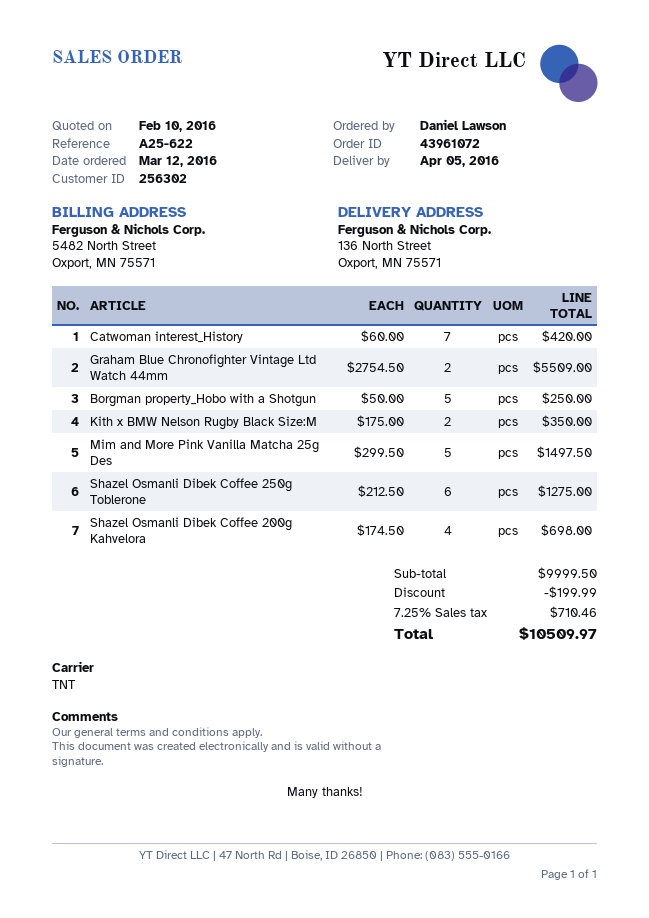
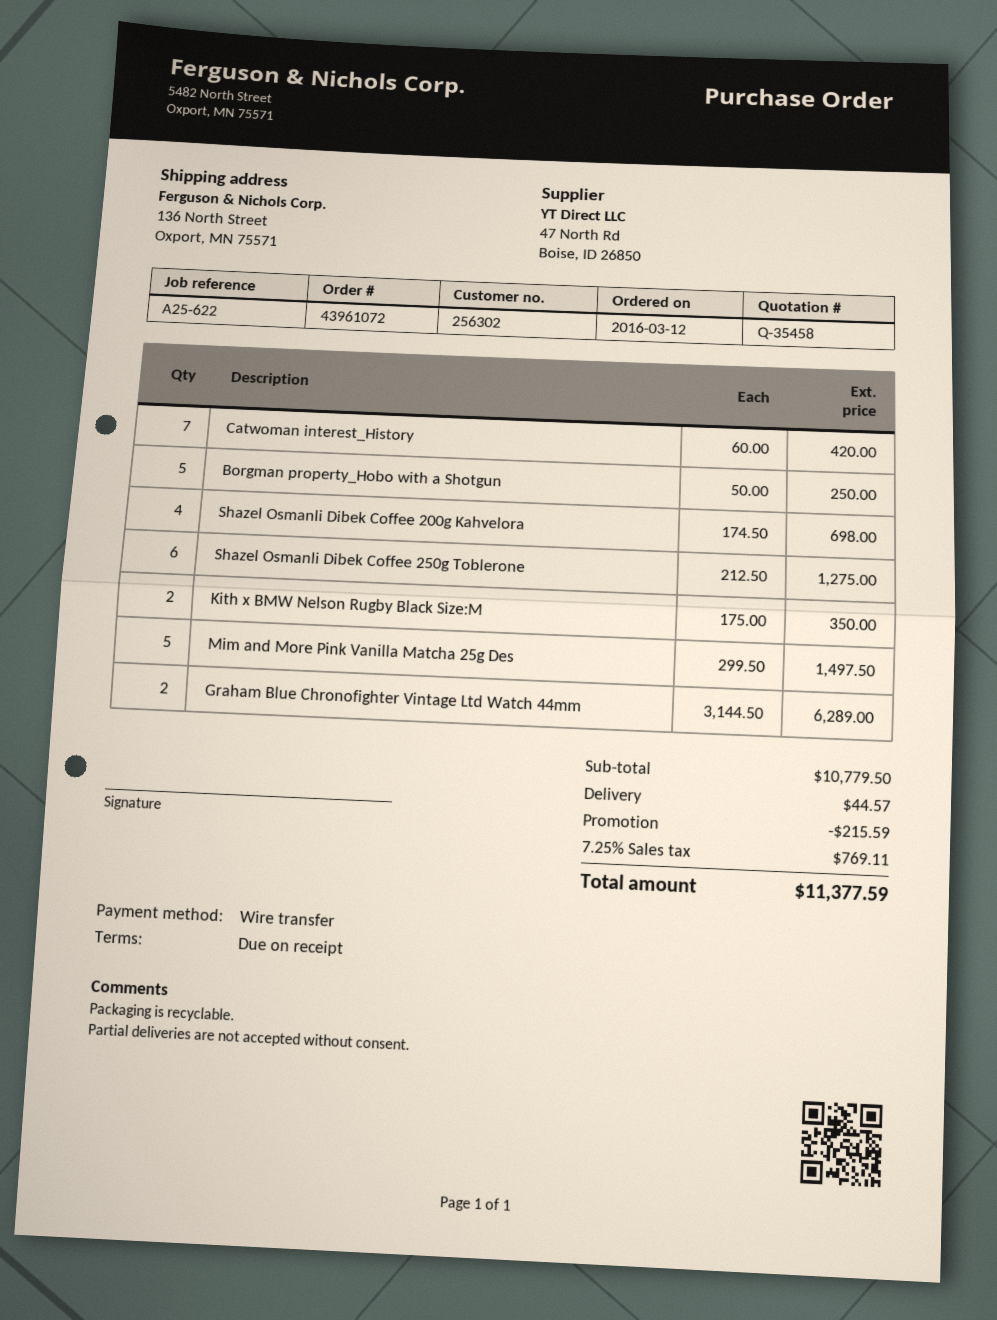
Graham Blue Chronofighter Vintage Ltd Watch 44mm: 2 x 2754.50 = 5509.00 -> 2 x 3144.50 = 6289.00
subtotal: 9999.50 -> 10779.50
discount: 199.99 -> 215.59
shipping: none -> 44.57
tax: 7.25% = 710.46 -> 7.25% = 769.11
total: 10509.97 -> 11377.59

